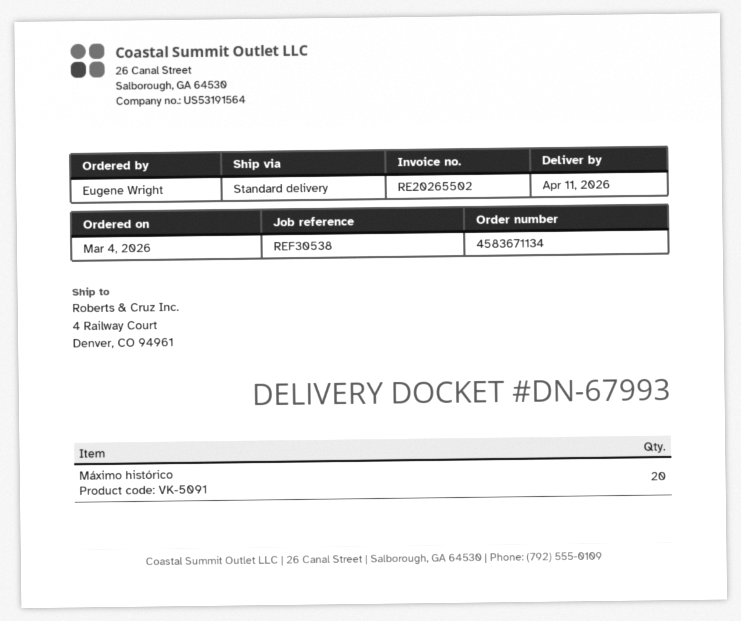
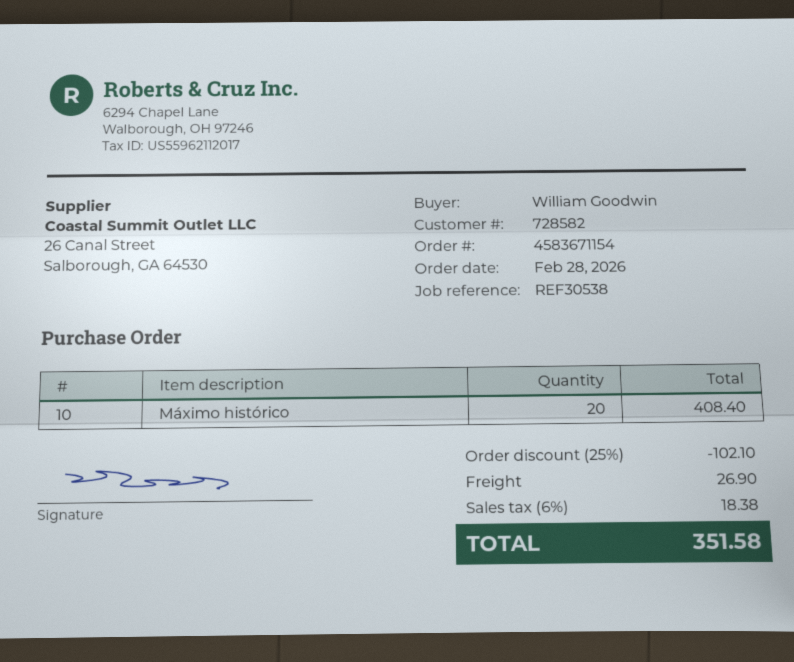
order number: 4583671134 -> 4583671154
order date: 2026-03-04 -> 2026-02-28
ordered by: Eugene Wright -> William Goodwin

